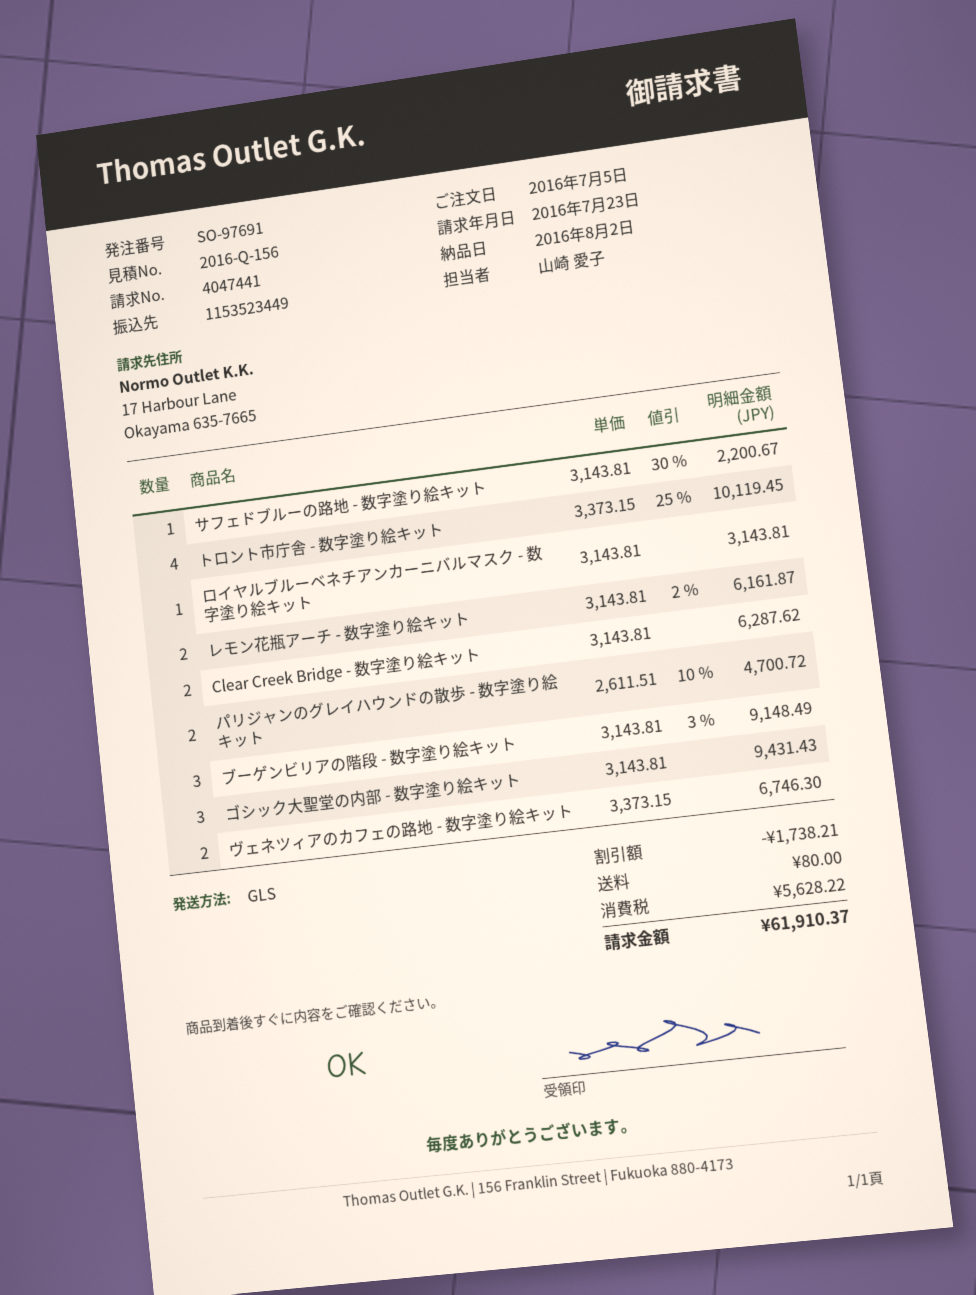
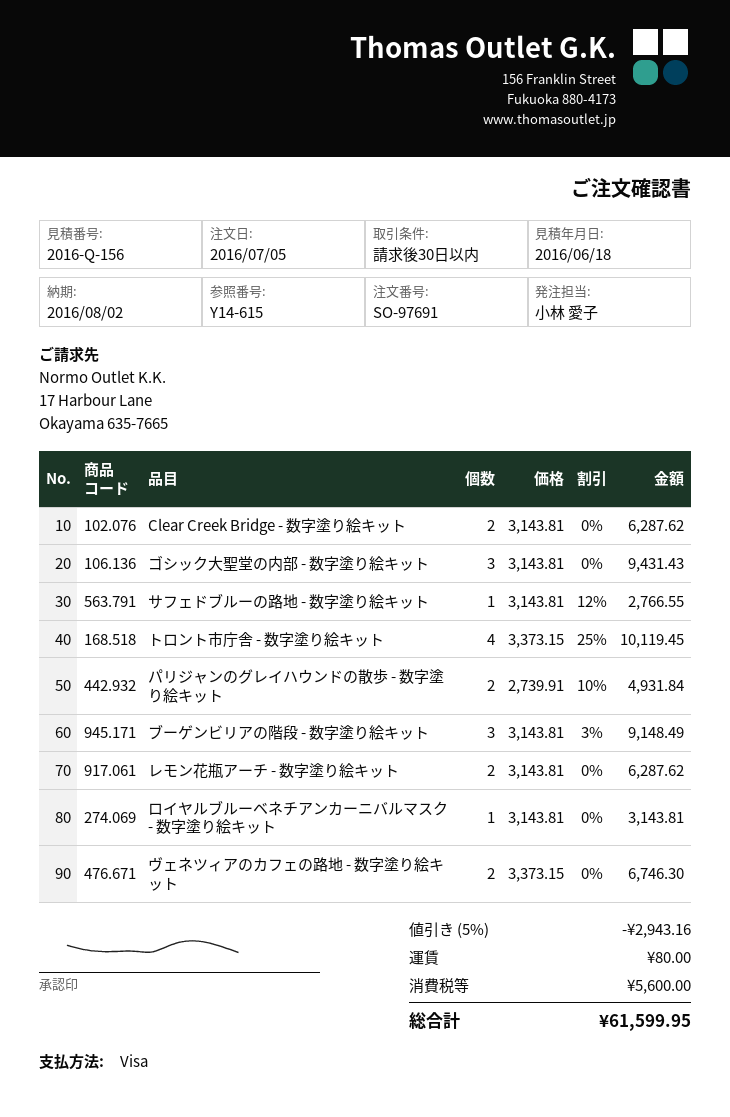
サフェドブルーの路地 - 数字塗り絵キット: 1 x 3143.81 - 30% = 2200.67 -> 1 x 3143.81 - 12% = 2766.55
レモン花瓶アーチ - 数字塗り絵キット: 2 x 3143.81 - 2% = 6161.87 -> 2 x 3143.81 = 6287.62
パリジャンのグレイハウンドの散歩 - 数字塗り絵キット: 2 x 2611.51 - 10% = 4700.72 -> 2 x 2739.91 - 10% = 4931.84
discount: 1738.21 -> 2943.16
tax: 5628.22 -> 5600.00
total: 61910.37 -> 61599.95

